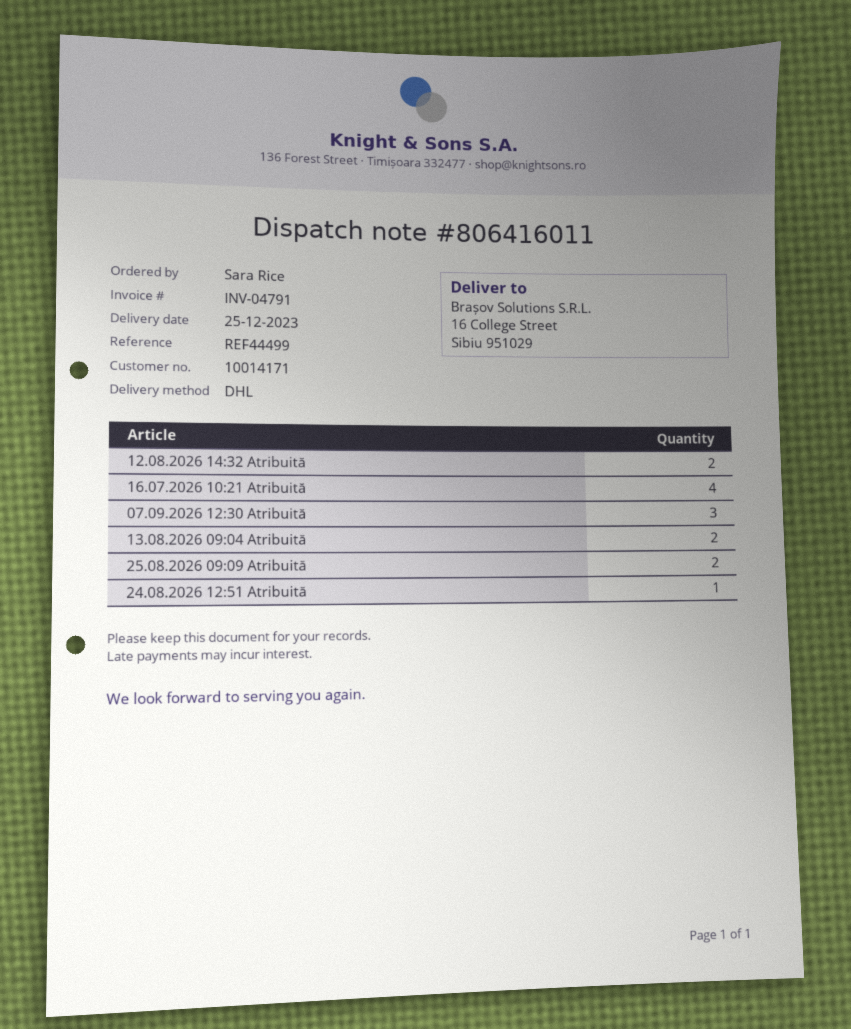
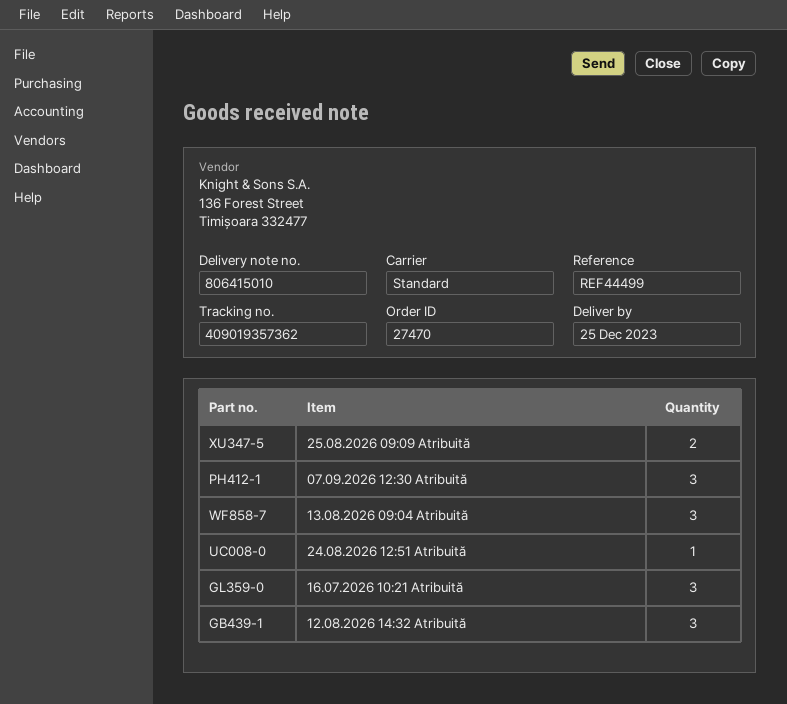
delivery note number: 806416011 -> 806415010
shipping method: DHL -> standard
12.08.2026 14:32 Atribuită: 2 -> 3
16.07.2026 10:21 Atribuită: 4 -> 3
13.08.2026 09:04 Atribuită: 2 -> 3

